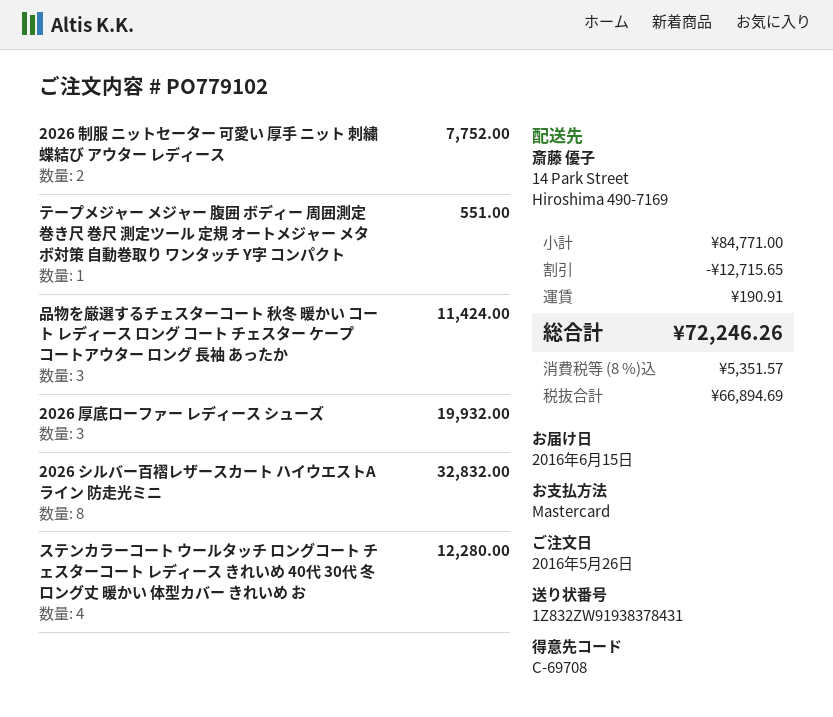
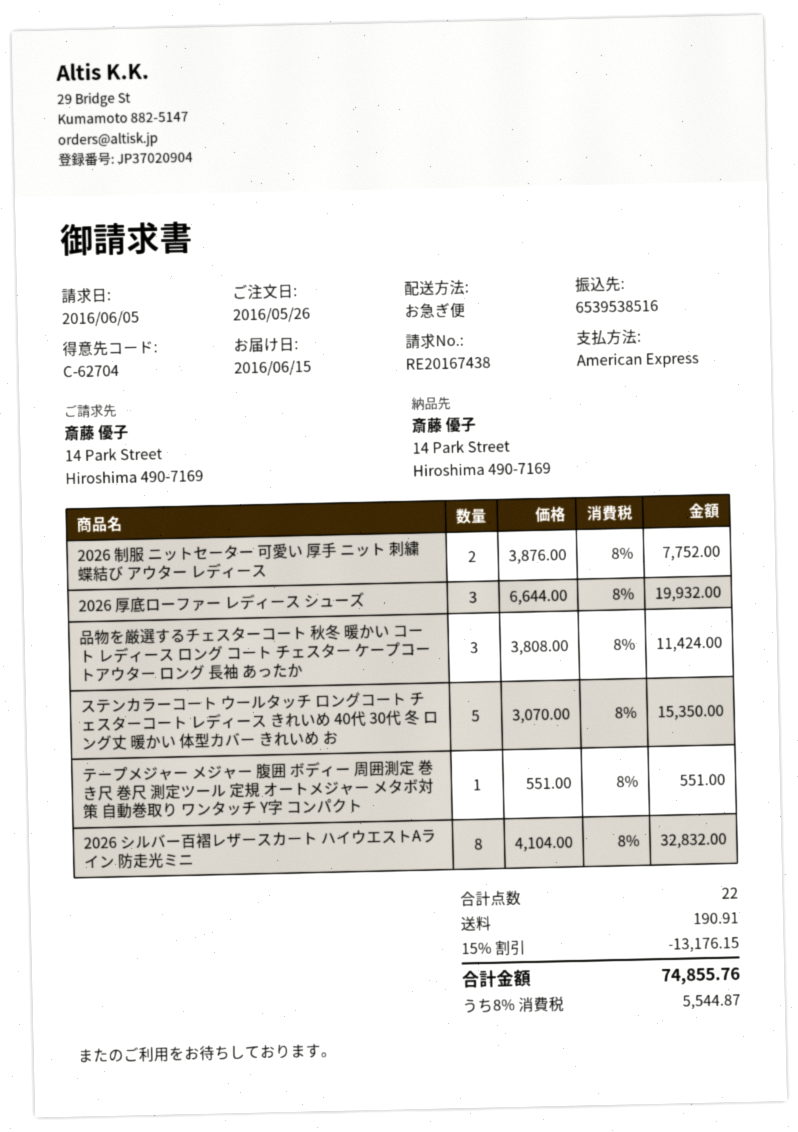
customer number: C-69708 -> C-62704
payment method: Mastercard -> American Express
ステンカラーコート ウールタッチ ロングコート チェスターコート レディース きれいめ 40代 30代 冬 ロング丈 暖かい 体型カバー きれいめ お: 4 for 12280.00 -> 5 for 15350.00
discount: 12715.65 -> 13176.15
tax: 8% = 5351.57 -> 8% = 5544.87
total: 72246.26 -> 74855.76

